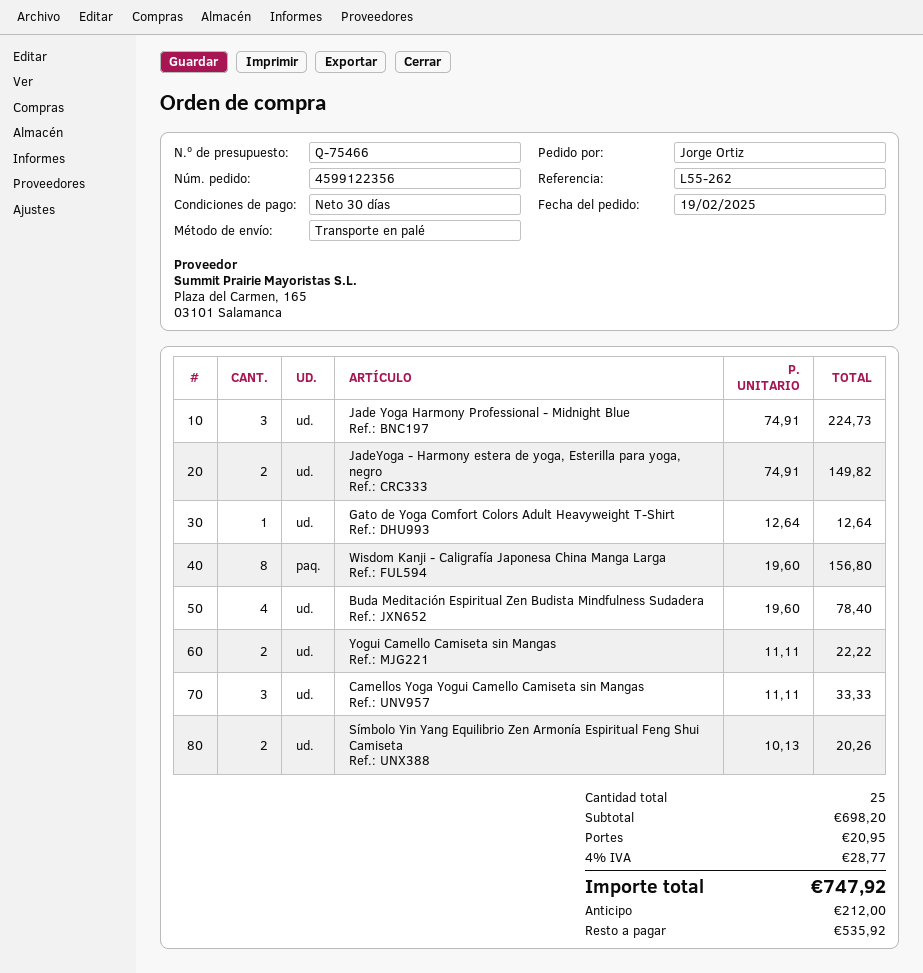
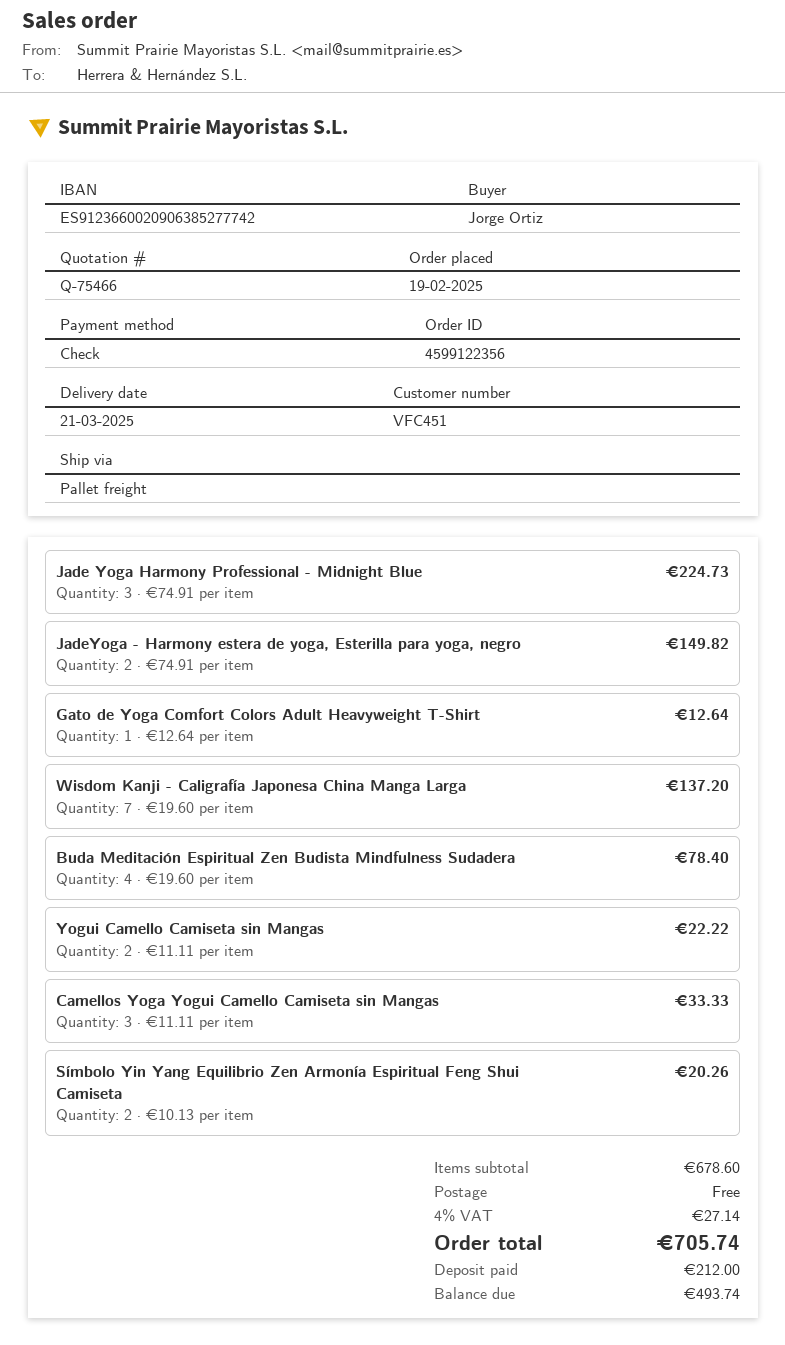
Wisdom Kanji - Caligrafía Japonesa China Manga Larga: 8 x 19.60 = 156.80 -> 7 x 19.60 = 137.20
subtotal: 698.20 -> 678.60
shipping: 20.95 -> 0.00
tax: 4% = 28.77 -> 4% = 27.14
total: 747.92 -> 705.74
balance: 535.92 -> 493.74

